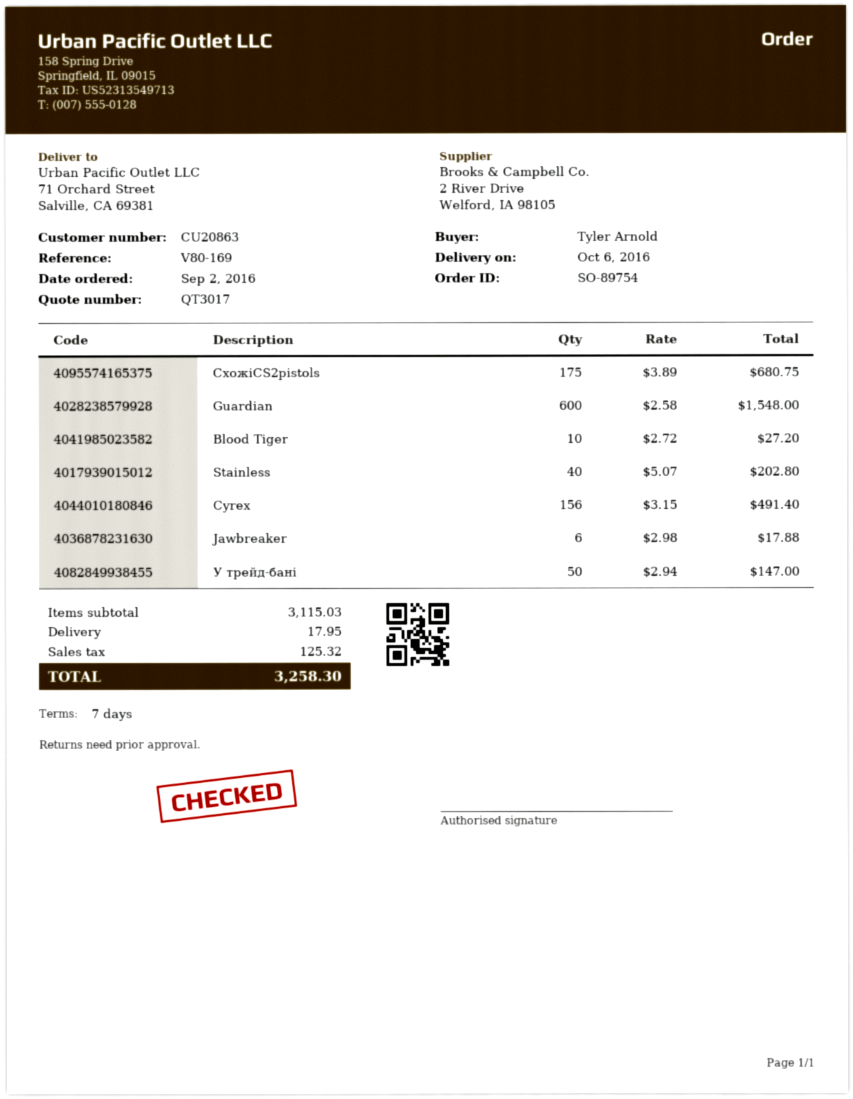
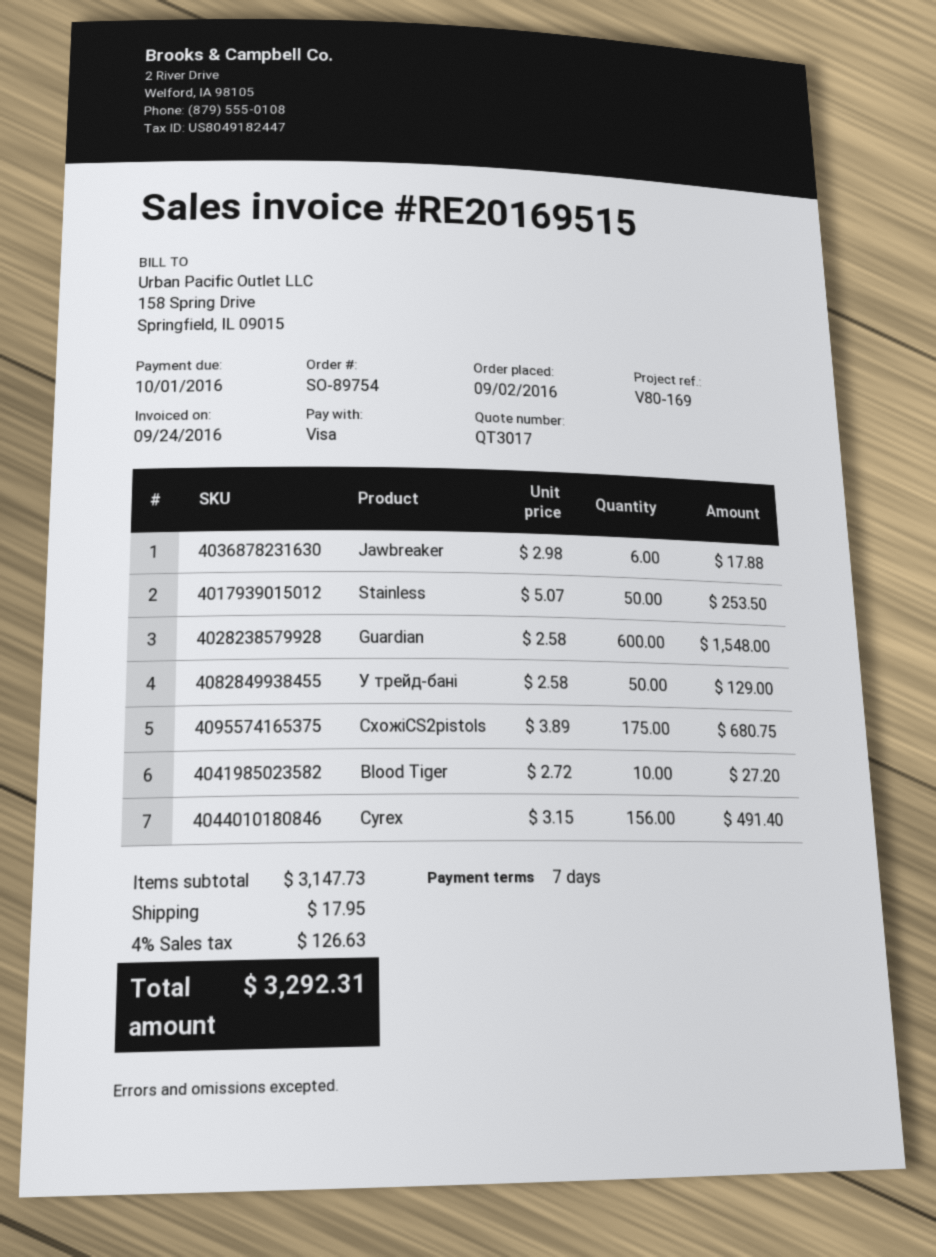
Stainless: 40 x 5.07 = 202.80 -> 50 x 5.07 = 253.50
У трейд-бані: 50 x 2.94 = 147.00 -> 50 x 2.58 = 129.00
subtotal: 3115.03 -> 3147.73
tax: 125.32 -> 126.63
total: 3258.30 -> 3292.31

